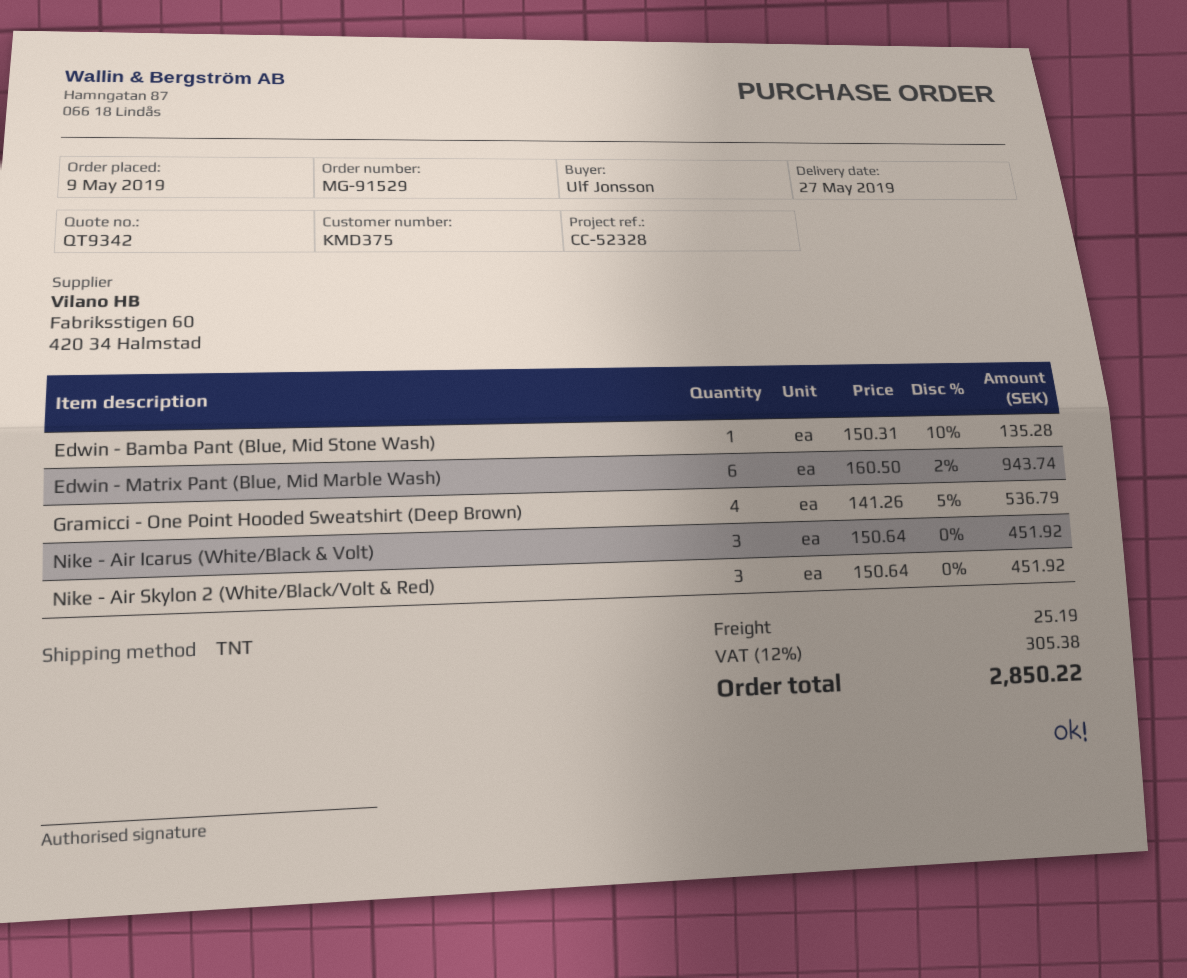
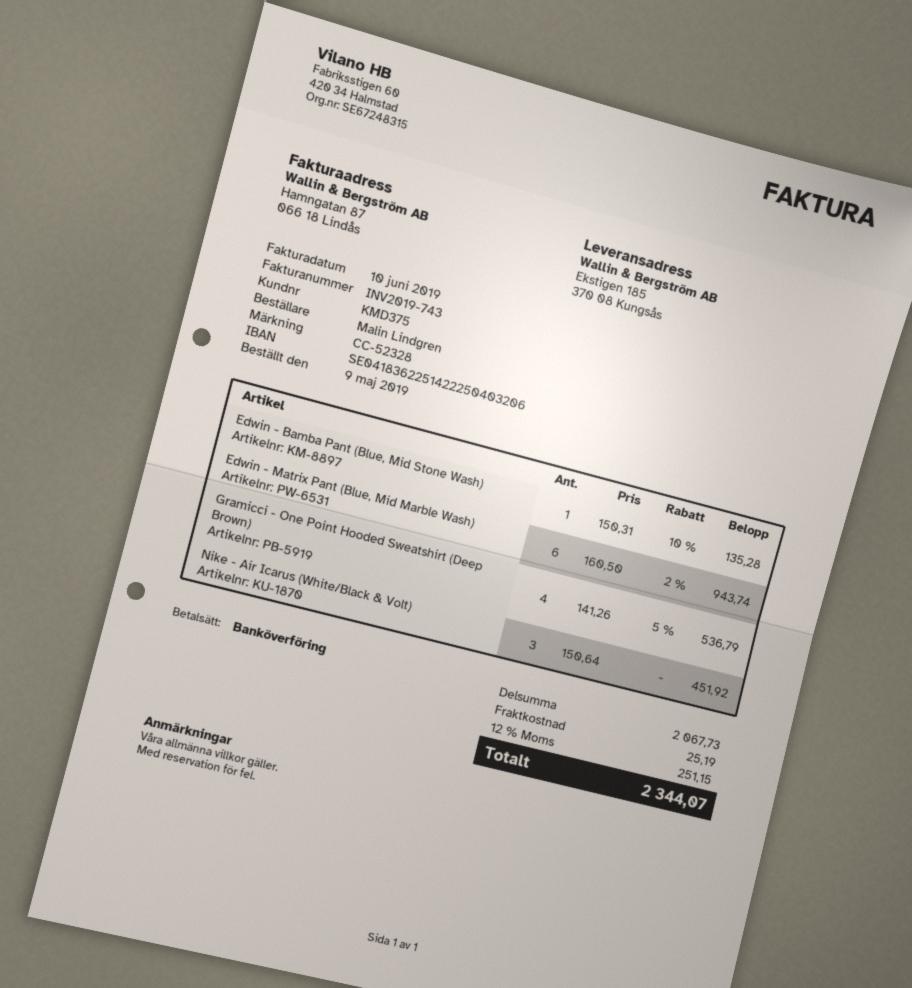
ordered by: Ulf Jonsson -> Malin Lindgren
Nike - Air Skylon 2 (White/Black/Volt & Red): 3 x 150.64 = 451.92 -> none
tax: 12% = 305.38 -> 12% = 251.15
total: 2850.22 -> 2344.07

